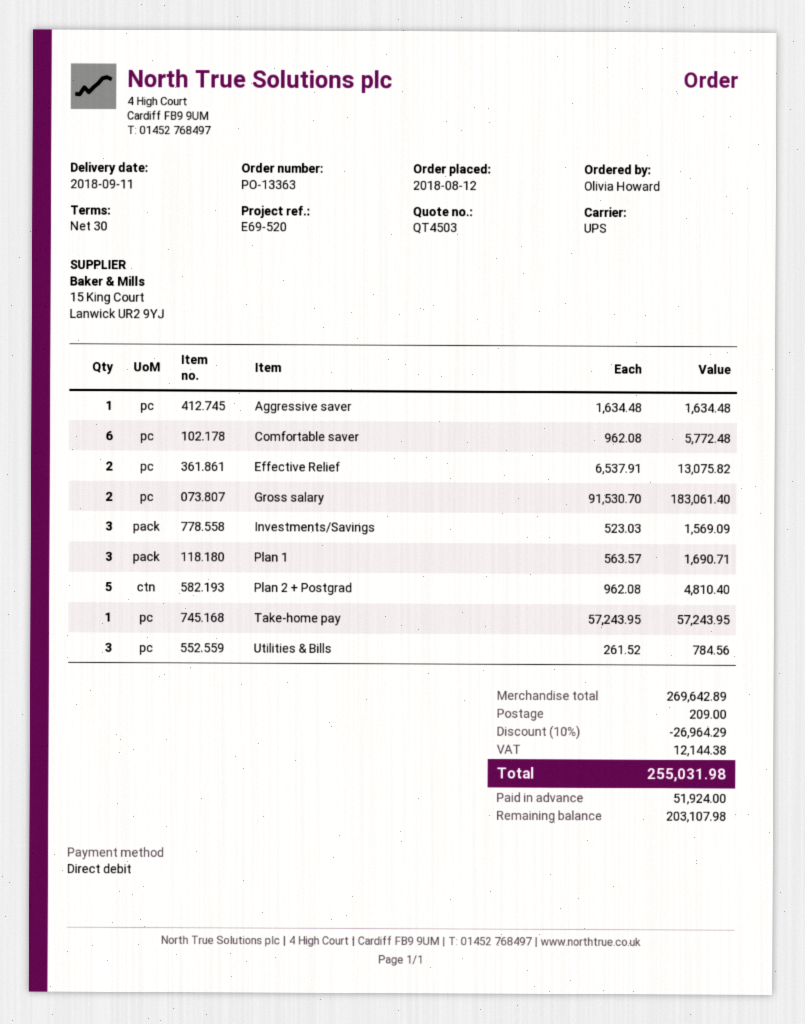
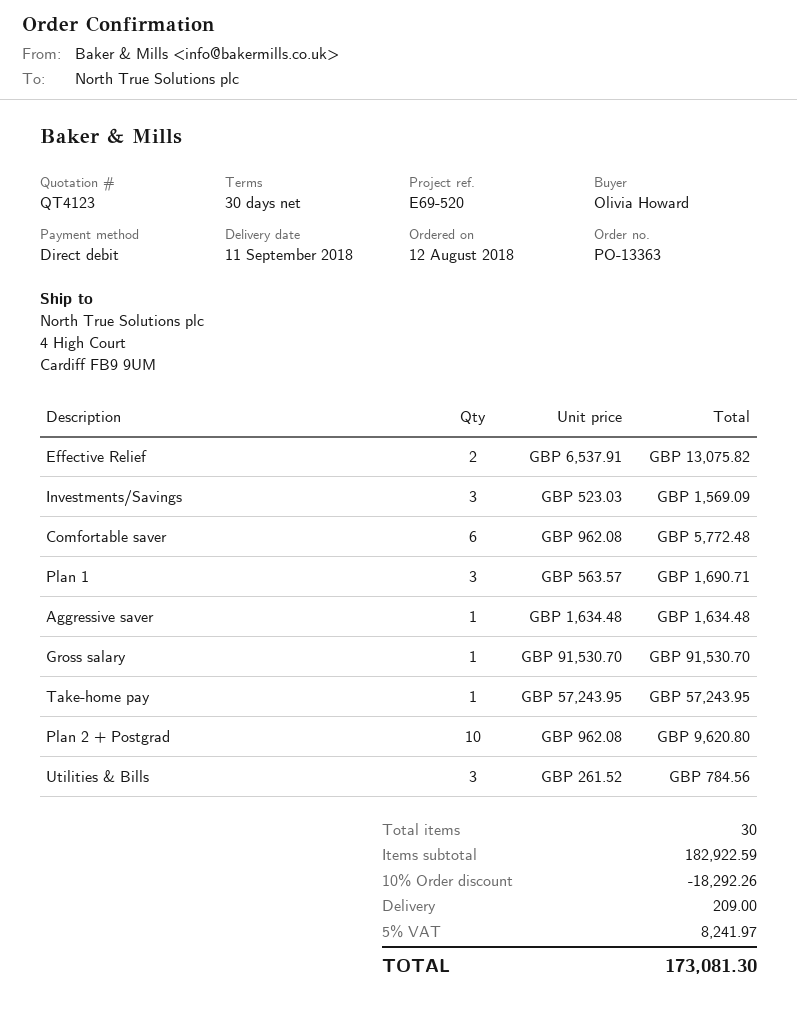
quote number: QT4503 -> QT4123
Gross salary: 2 x 91530.70 = 183061.40 -> 1 x 91530.70 = 91530.70
Plan 2 + Postgrad: 5 x 962.08 = 4810.40 -> 10 x 962.08 = 9620.80
subtotal: 269642.89 -> 182922.59
discount: 10% = 26964.29 -> 10% = 18292.26
tax: 12144.38 -> 8241.97
total: 255031.98 -> 173081.30

